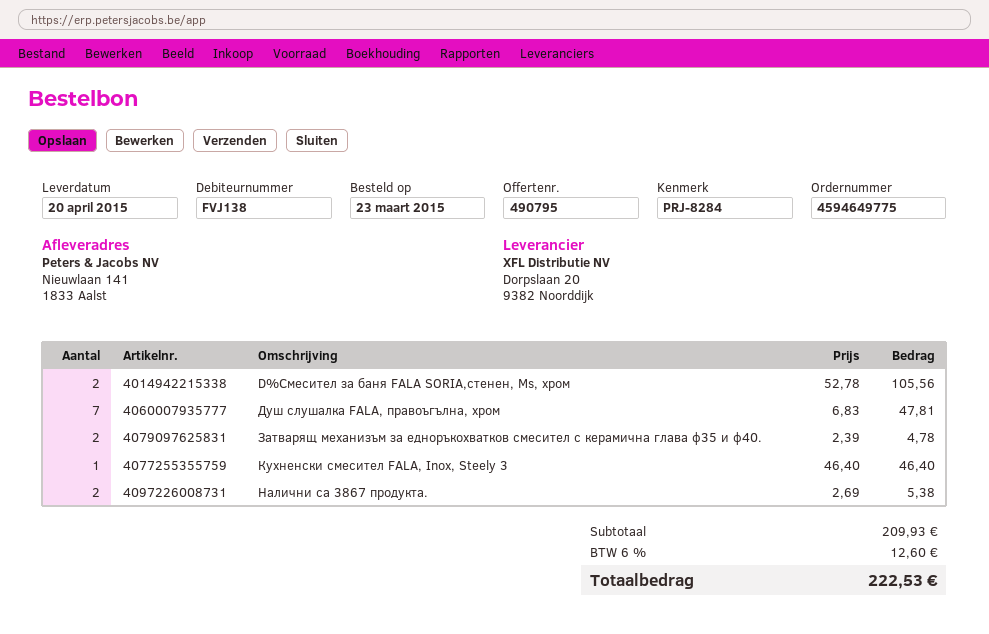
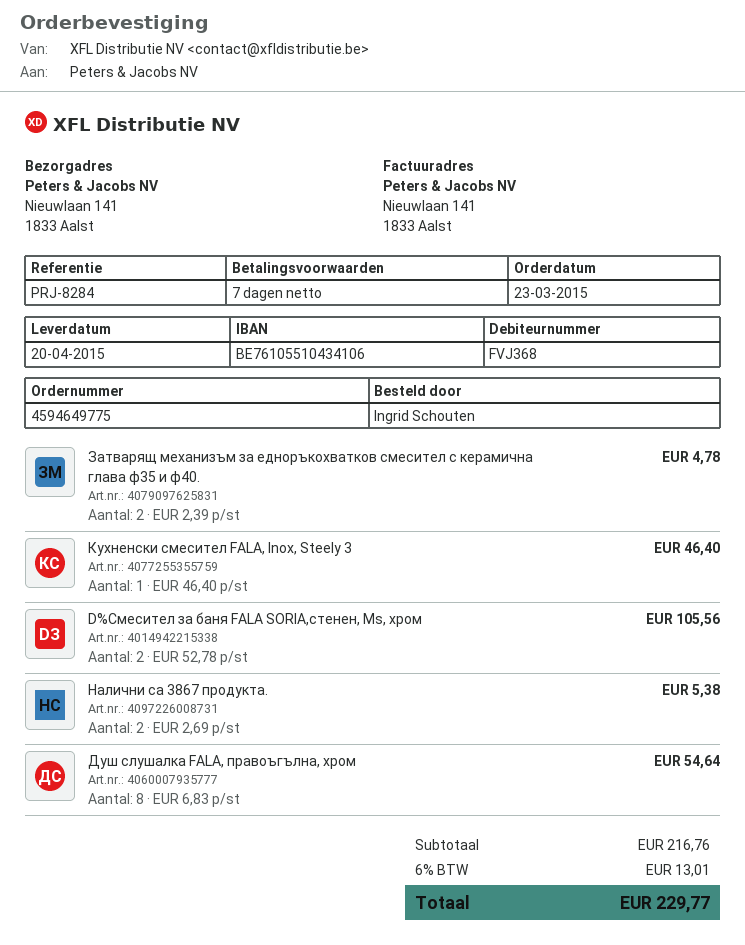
customer number: FVJ138 -> FVJ368
Душ слушалка FALA, правоъгълна, хром: 7 x 6.83 = 47.81 -> 8 x 6.83 = 54.64
subtotal: 209.93 -> 216.76
tax: 6% = 12.60 -> 6% = 13.01
total: 222.53 -> 229.77

